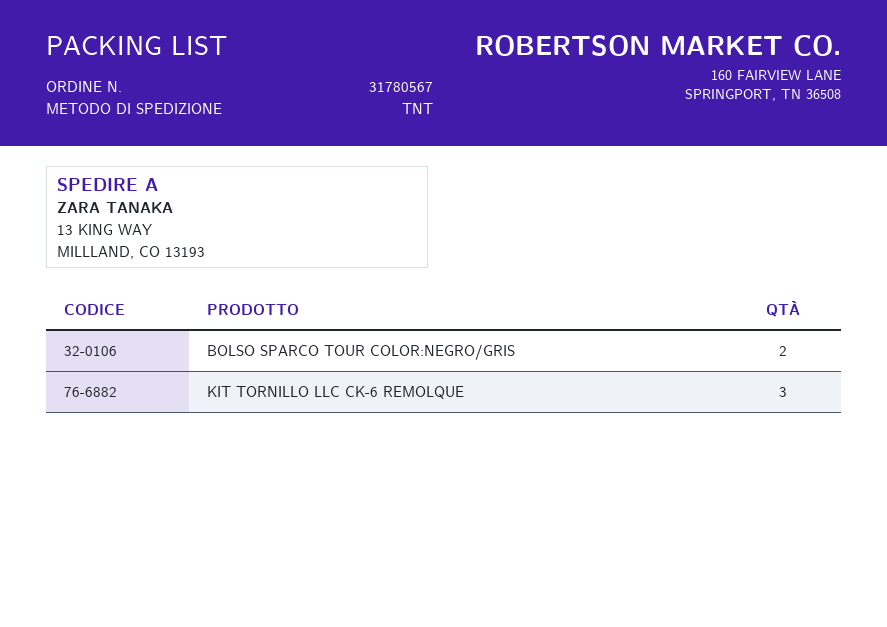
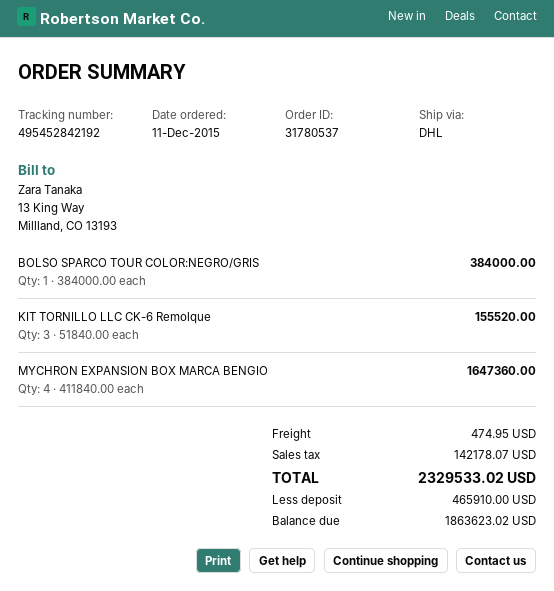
order number: 31780567 -> 31780537
shipping method: TNT -> DHL
BOLSO SPARCO TOUR COLOR:NEGRO/GRIS: 2 -> 1
MYCHRON EXPANSION BOX MARCA BENGIO: none -> 4

